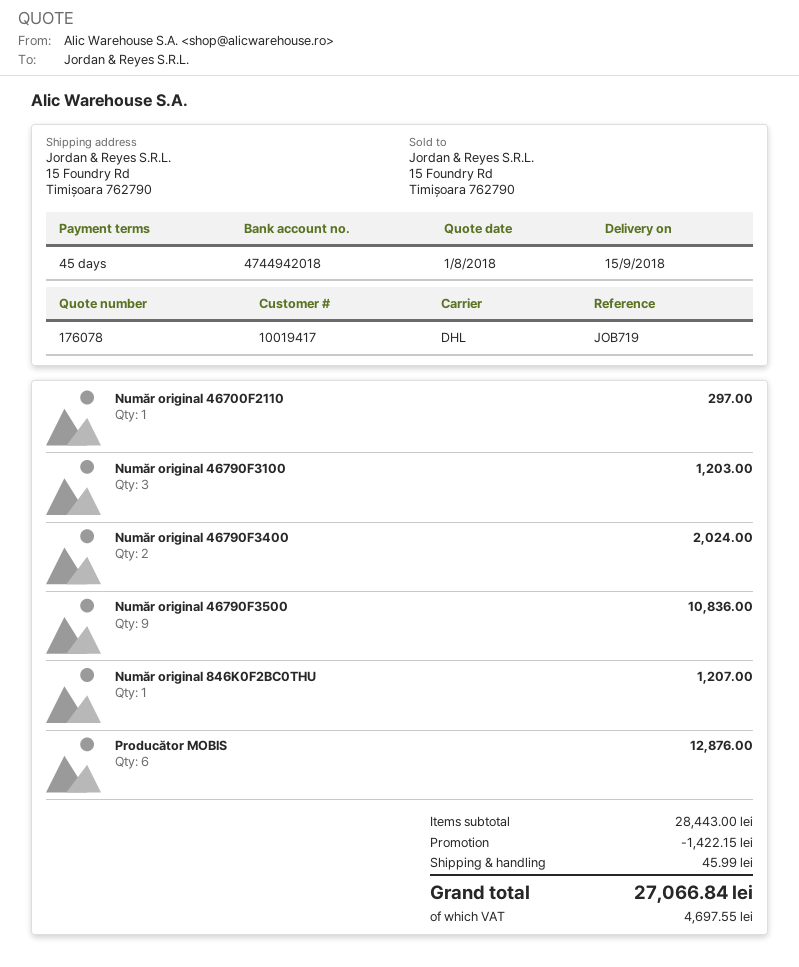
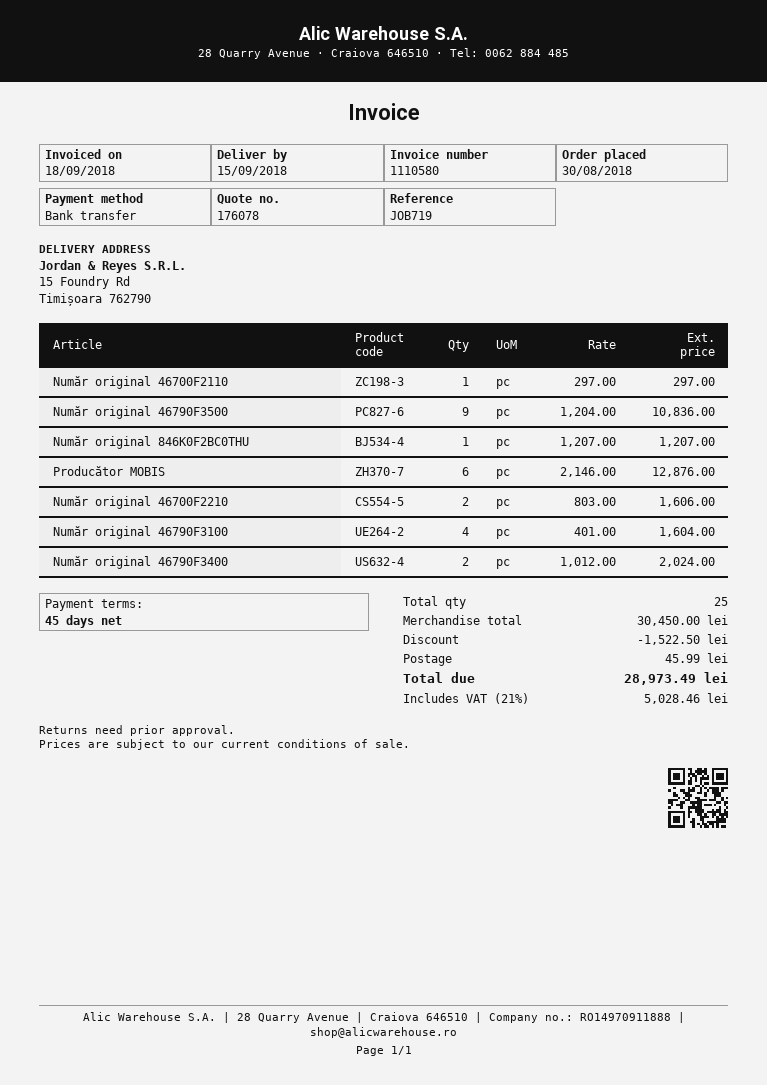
Număr original 46790F3100: 3 for 1203.00 -> 4 for 1604.00
Număr original 46700F2210: none -> 2 for 1606.00
subtotal: 28443.00 -> 30450.00
discount: 1422.15 -> 1522.50
tax: 4697.55 -> 5028.46
total: 27066.84 -> 28973.49

